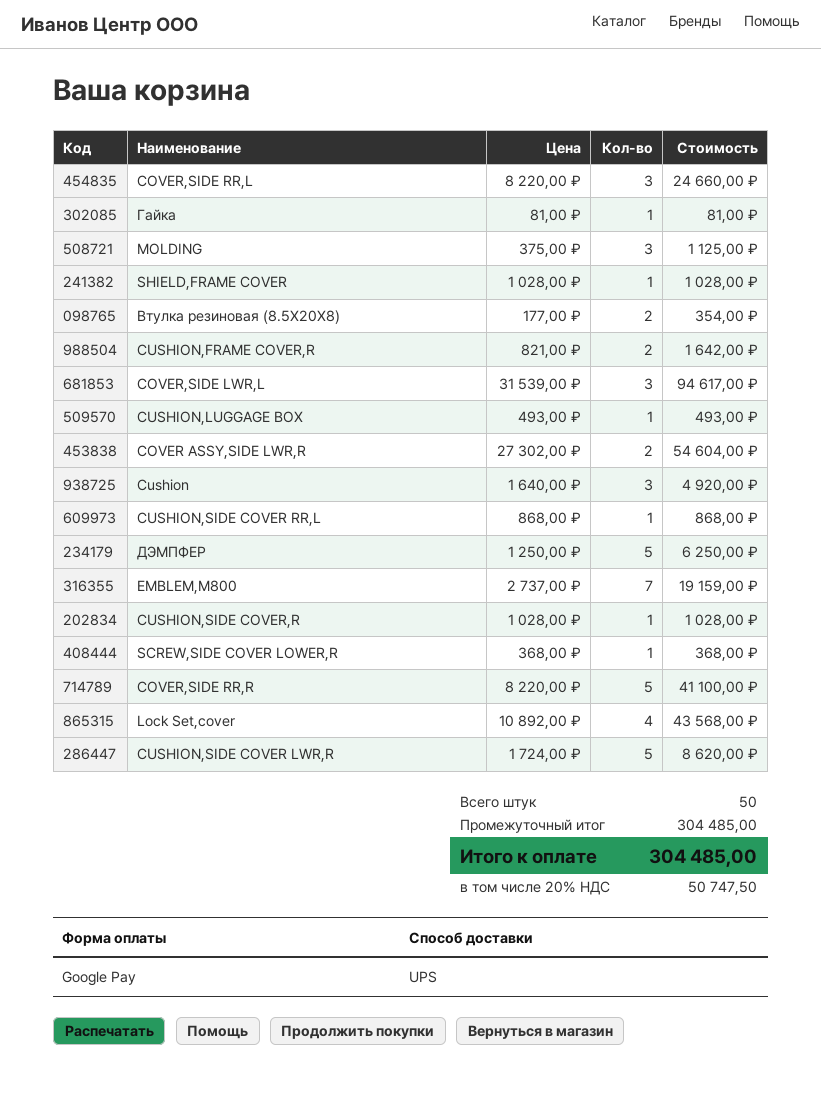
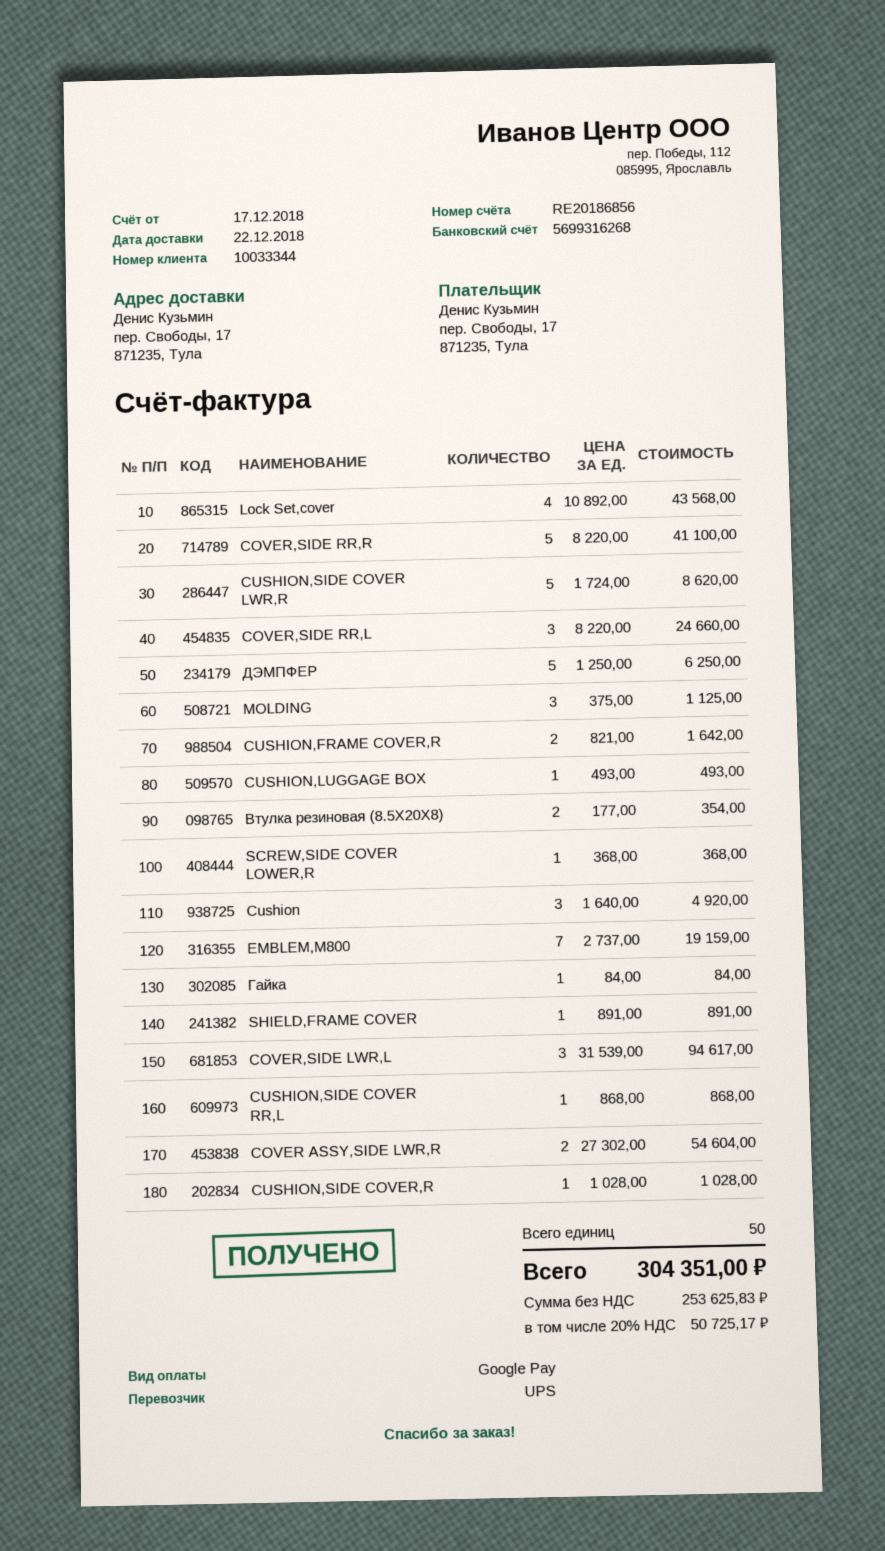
Гайка: 1 x 81.00 = 81.00 -> 1 x 84.00 = 84.00
SHIELD,FRAME COVER: 1 x 1028.00 = 1028.00 -> 1 x 891.00 = 891.00
tax: 20% = 50747.50 -> 20% = 50725.17
total: 304485.00 -> 304351.00

